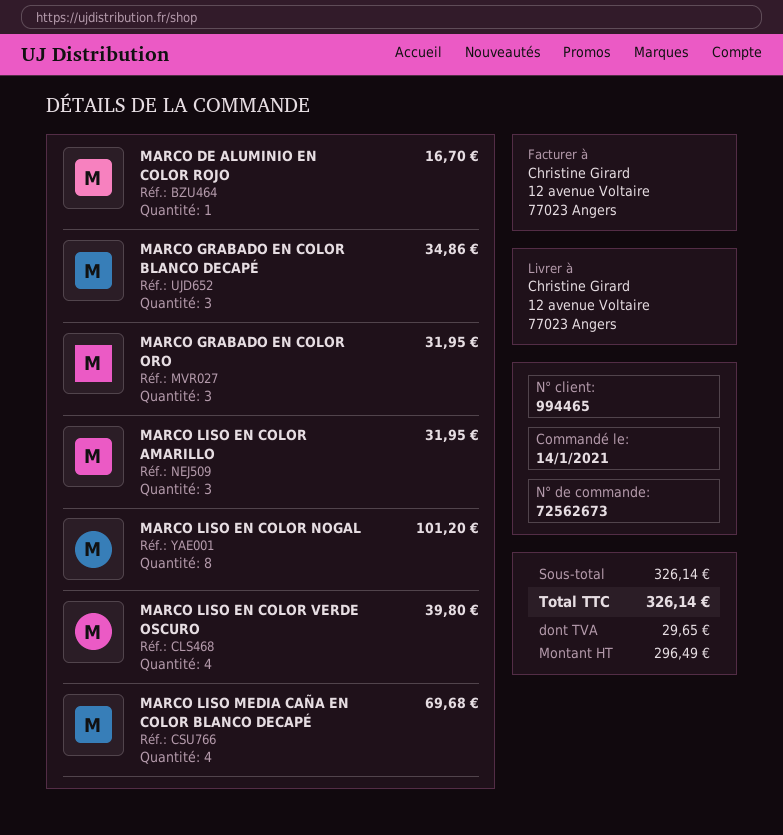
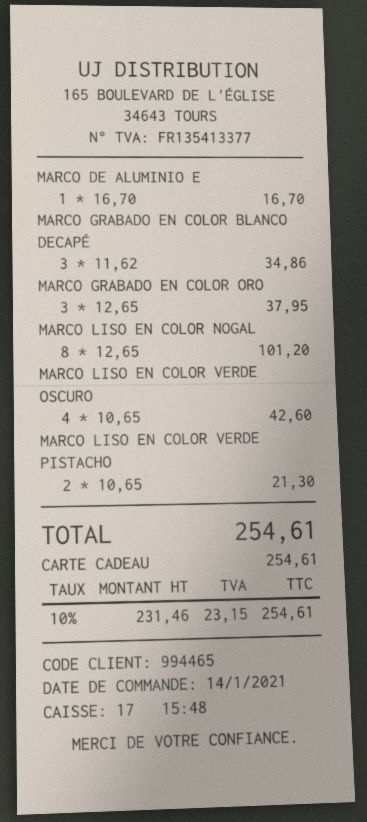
MARCO GRABADO EN COLOR ORO: 3 for 31.95 -> 3 for 37.95
MARCO LISO EN COLOR AMARILLO: 3 for 31.95 -> none
MARCO LISO EN COLOR VERDE OSCURO: 4 for 39.80 -> 4 for 42.60
MARCO LISO MEDIA CAÑA EN COLOR BLANCO DECAPÉ: 4 for 69.68 -> none
MARCO LISO EN COLOR VERDE PISTACHO: none -> 2 for 21.30
net: 296.49 -> 231.46
tax: 29.65 -> 23.15
total: 326.14 -> 254.61

